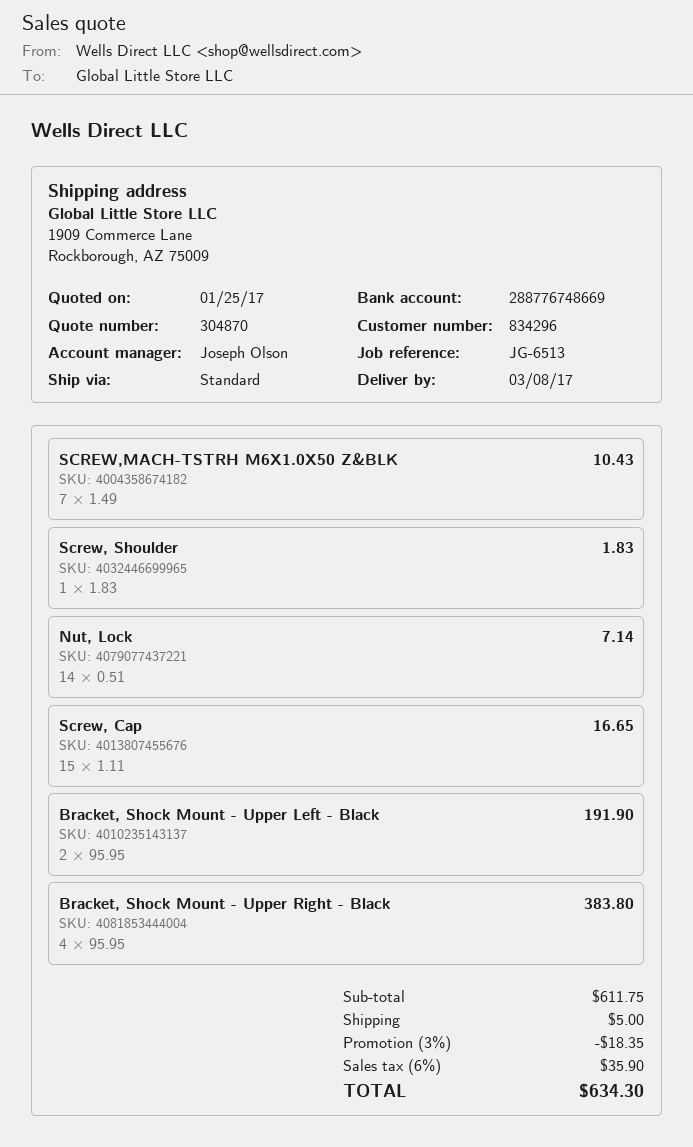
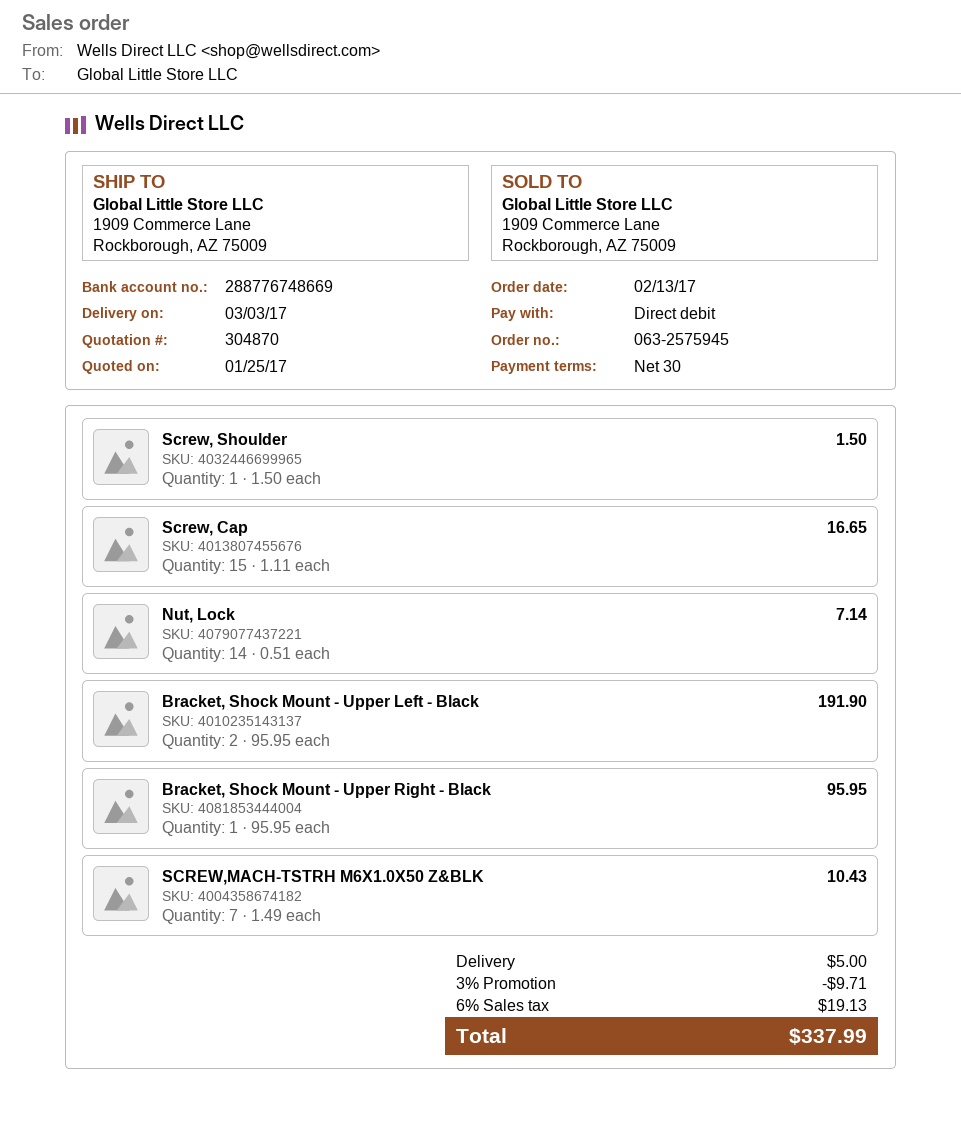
delivery date: 2017-03-08 -> 2017-03-03
Screw, Shoulder: 1 x 1.83 = 1.83 -> 1 x 1.50 = 1.50
Bracket, Shock Mount - Upper Right - Black: 4 x 95.95 = 383.80 -> 1 x 95.95 = 95.95
discount: 3% = 18.35 -> 3% = 9.71
tax: 6% = 35.90 -> 6% = 19.13
total: 634.30 -> 337.99

